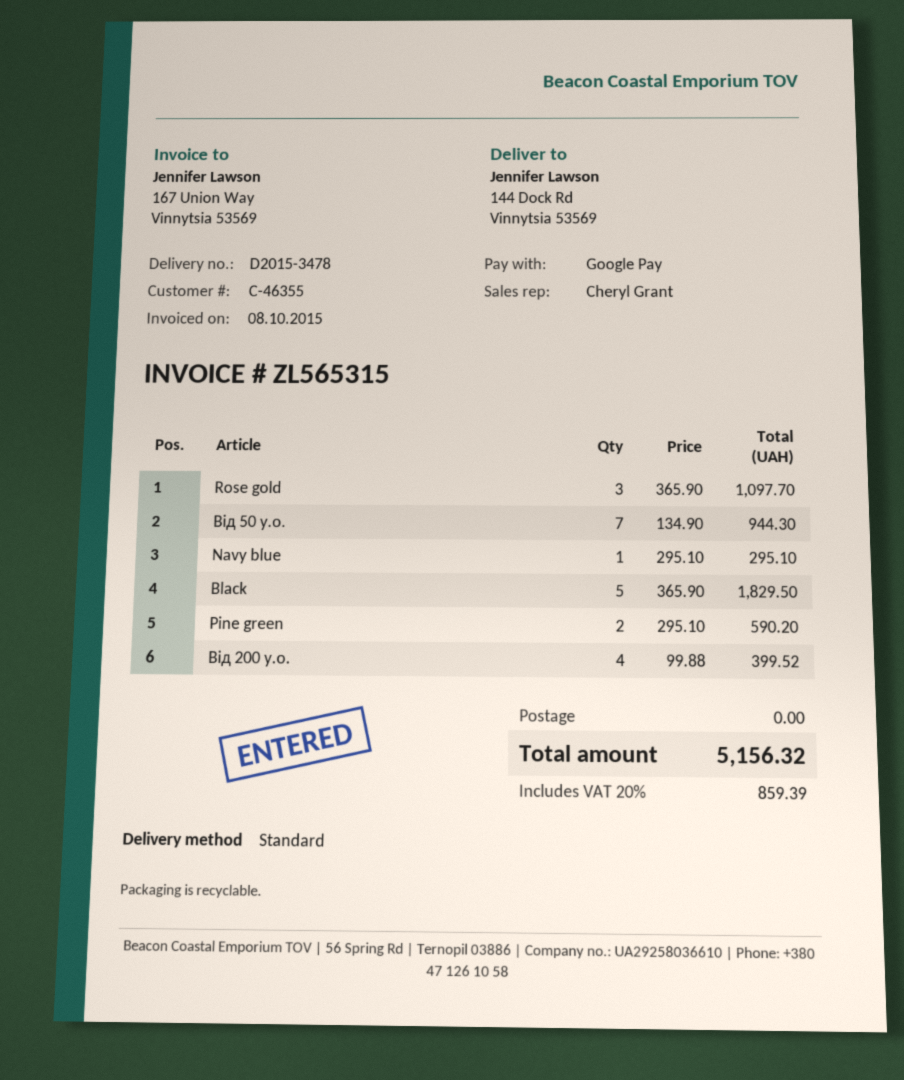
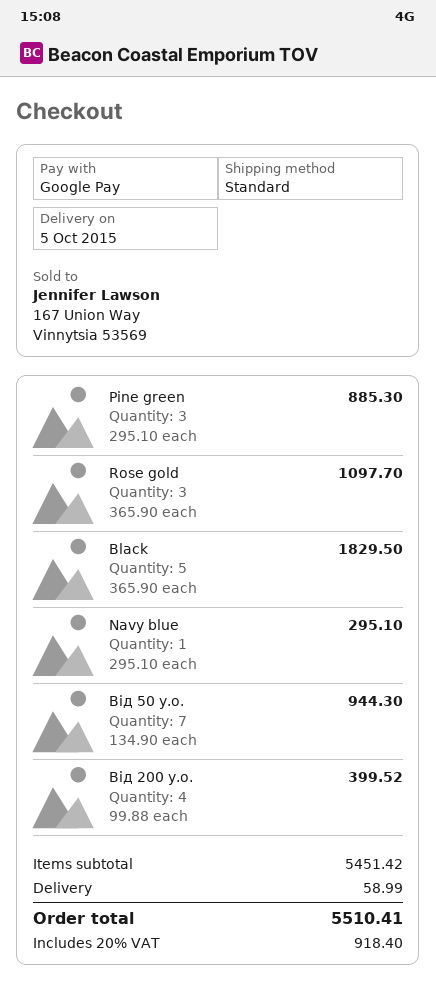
Pine green: 2 x 295.10 = 590.20 -> 3 x 295.10 = 885.30
shipping: 0.00 -> 58.99
tax: 20% = 859.39 -> 20% = 918.40
total: 5156.32 -> 5510.41

